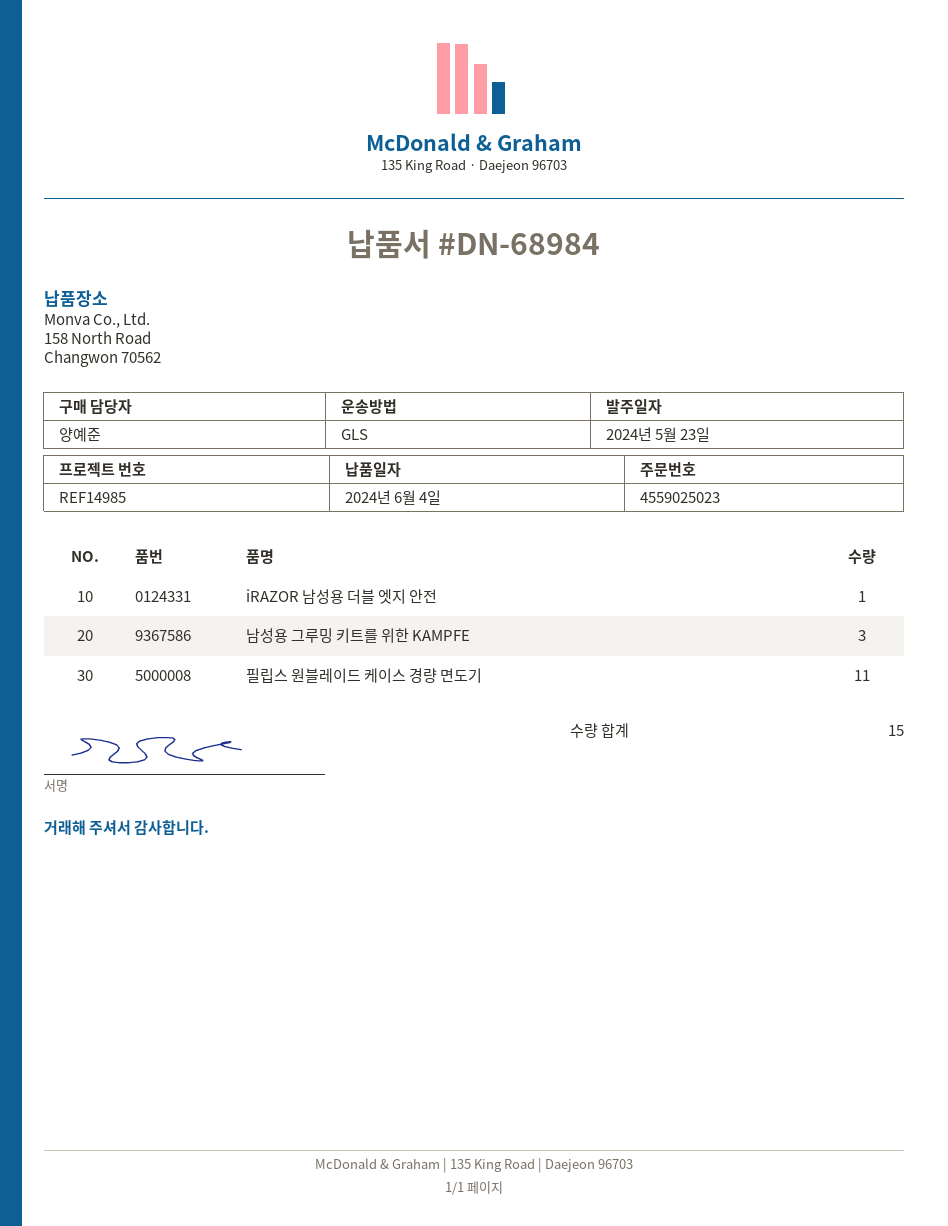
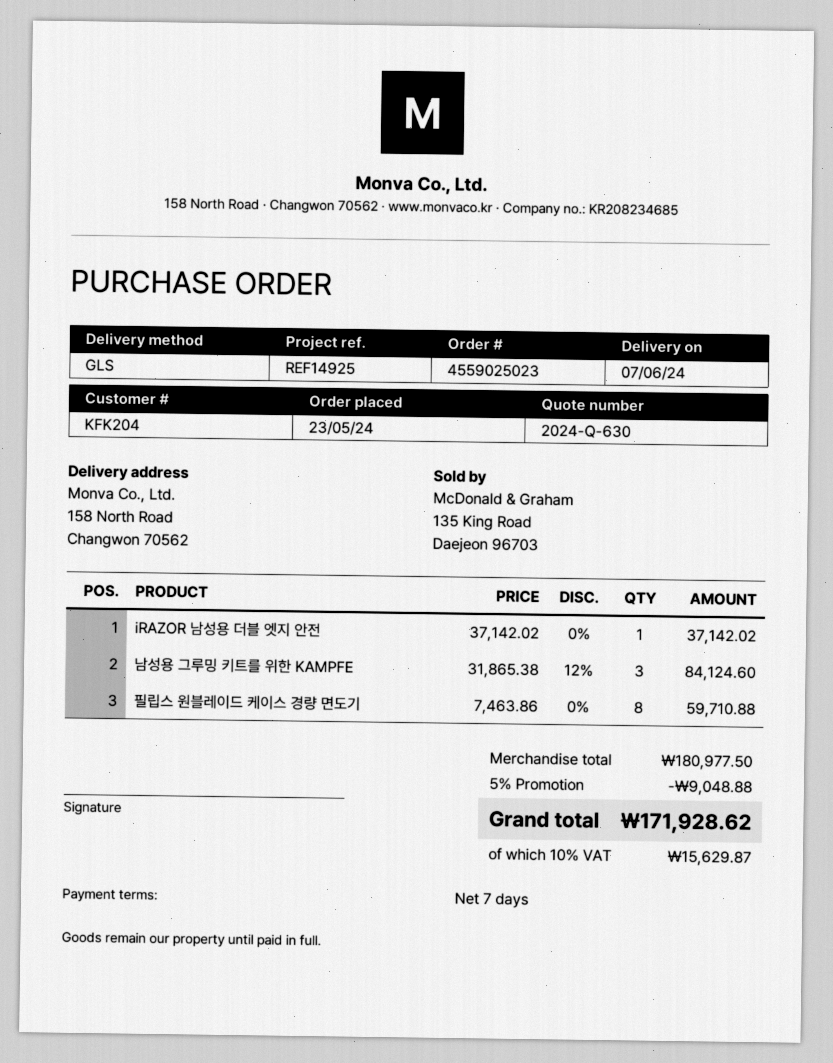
delivery date: 2024-06-04 -> 2024-06-07
reference: REF14985 -> REF14925
필립스 원블레이드 케이스 경량 면도기: 11 -> 8

